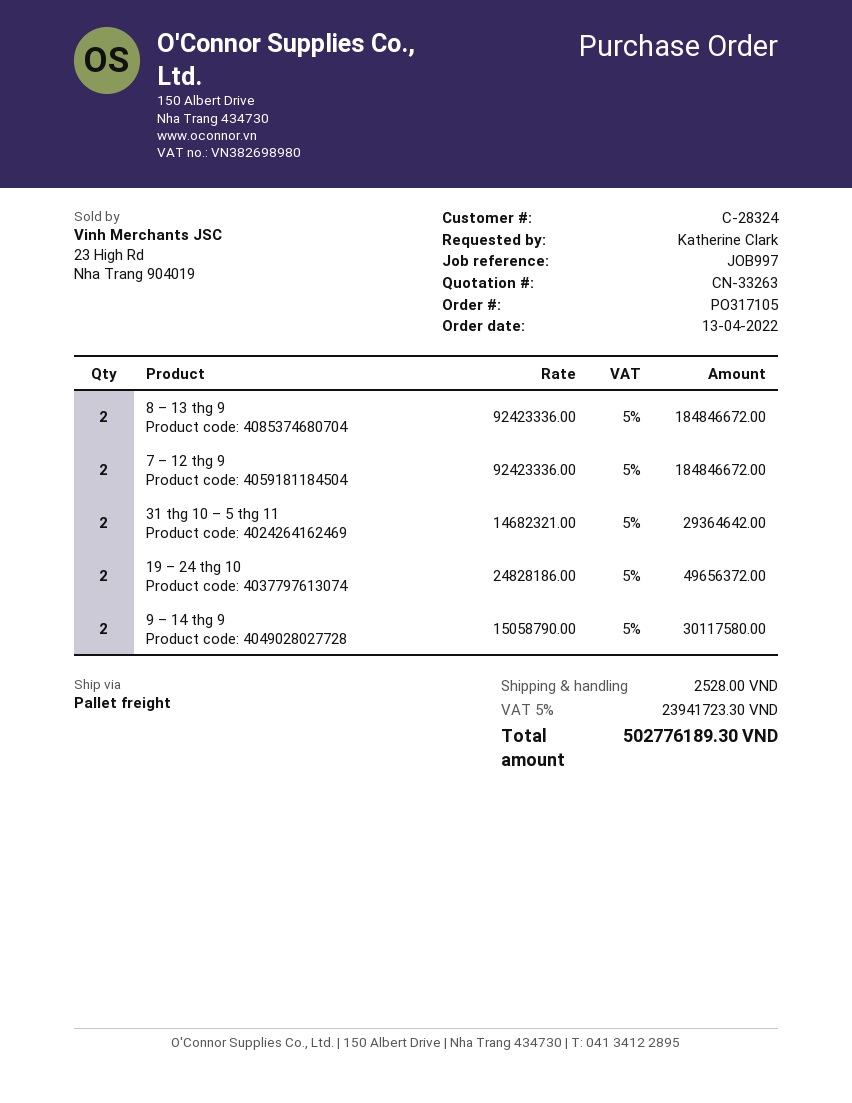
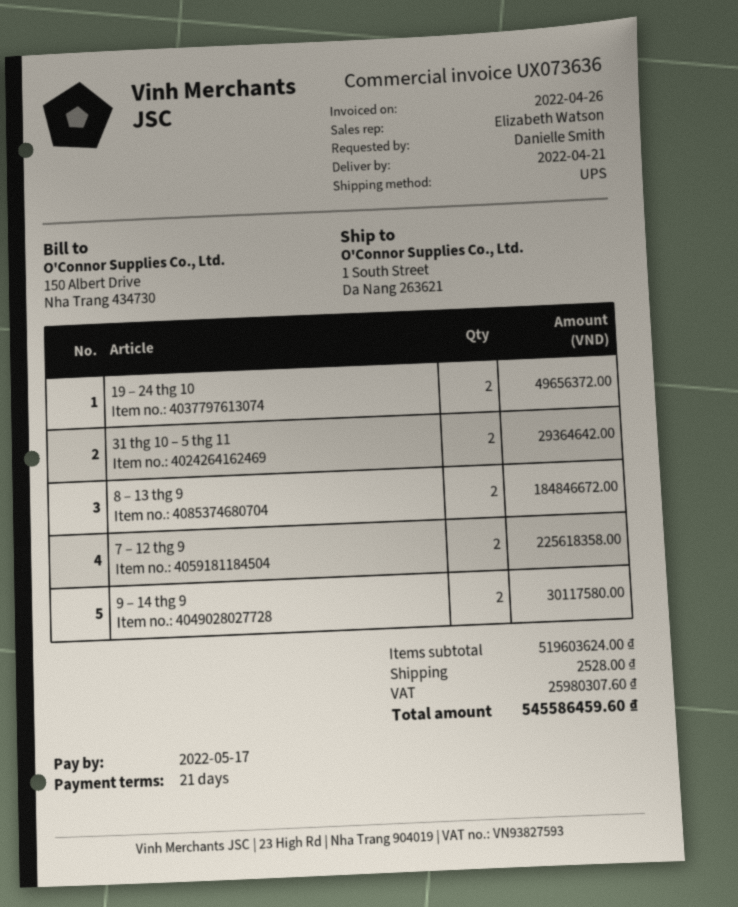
ordered by: Katherine Clark -> Danielle Smith
shipping method: pallet freight -> UPS
7 – 12 thg 9: 2 for 184846672.00 -> 2 for 225618358.00
tax: 23941723.30 -> 25980307.60
total: 502776189.30 -> 545586459.60

